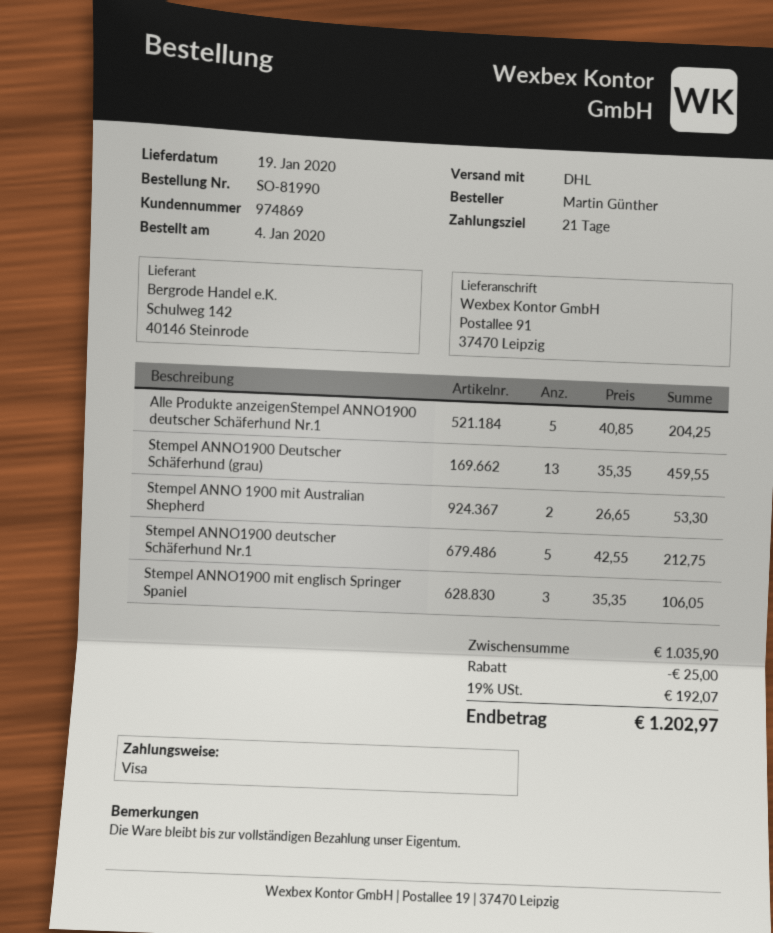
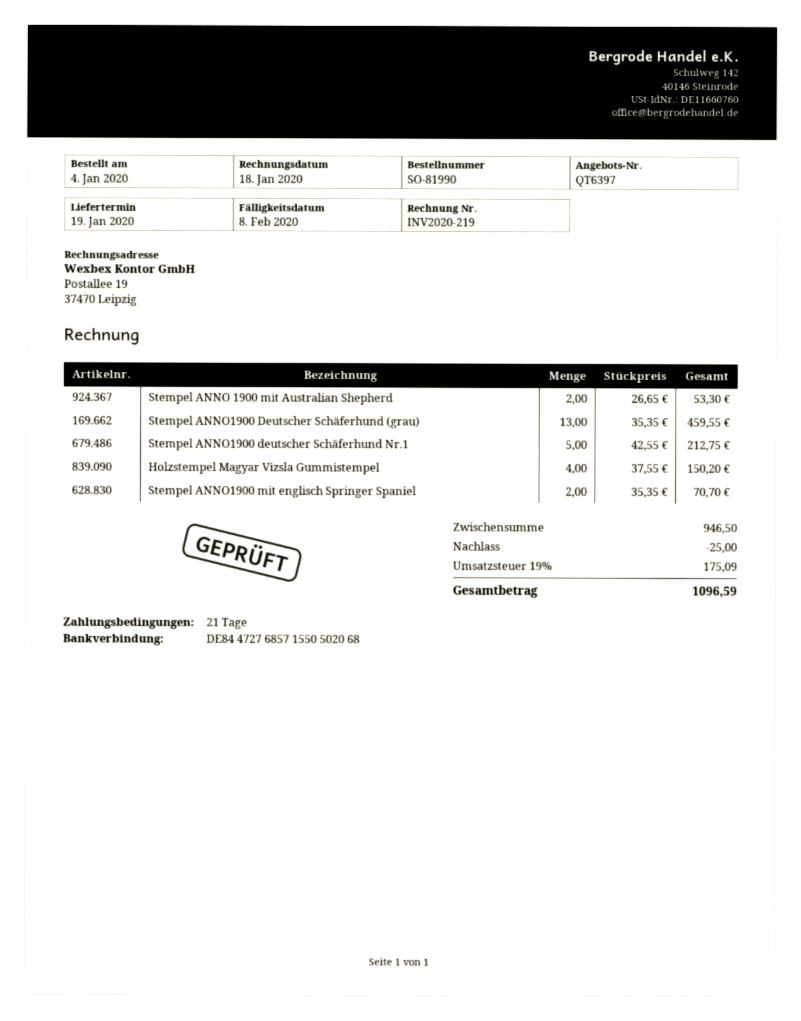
Alle Produkte anzeigenStempel ANNO1900 deutscher Schäferhund Nr.1: 5 x 40.85 = 204.25 -> none
Stempel ANNO1900 mit englisch Springer Spaniel: 3 x 35.35 = 106.05 -> 2 x 35.35 = 70.70
Holzstempel Magyar Vizsla Gummistempel: none -> 4 x 37.55 = 150.20
subtotal: 1035.90 -> 946.50
tax: 19% = 192.07 -> 19% = 175.09
total: 1202.97 -> 1096.59

